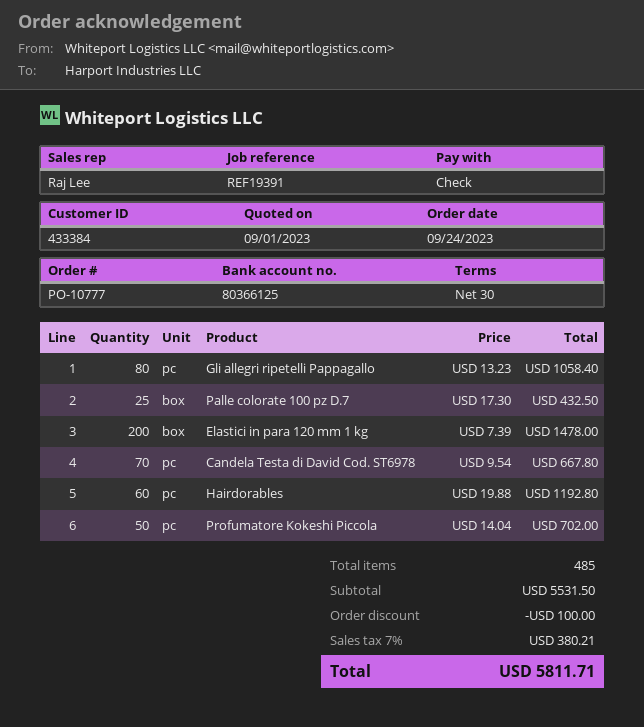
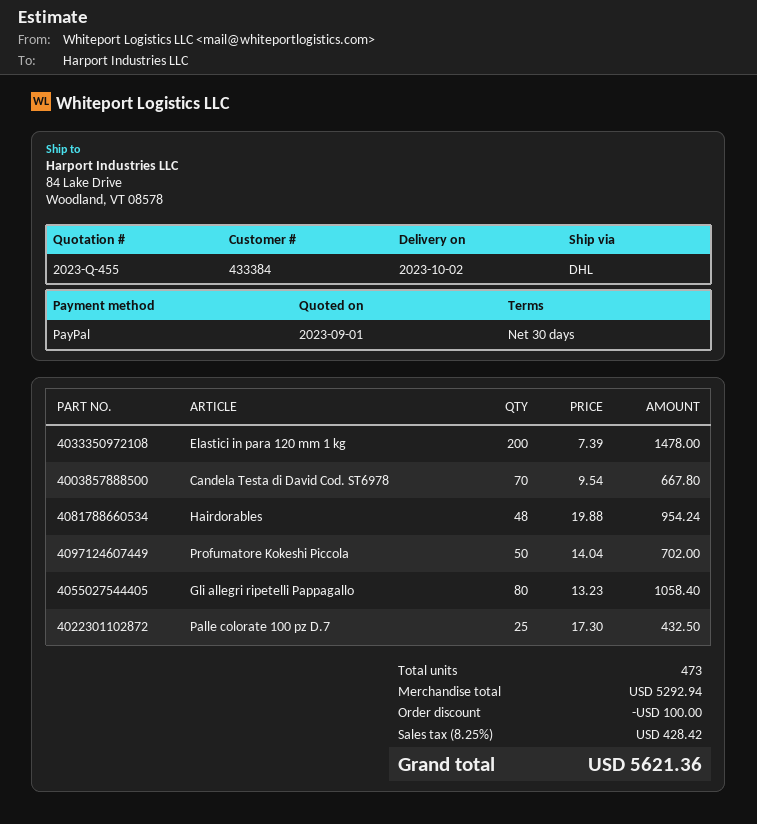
payment method: cheque -> PayPal
Hairdorables: 60 x 19.88 = 1192.80 -> 48 x 19.88 = 954.24
total quantity: 485 -> 473
subtotal: 5531.50 -> 5292.94
tax: 7% = 380.21 -> 8.25% = 428.42
total: 5811.71 -> 5621.36

